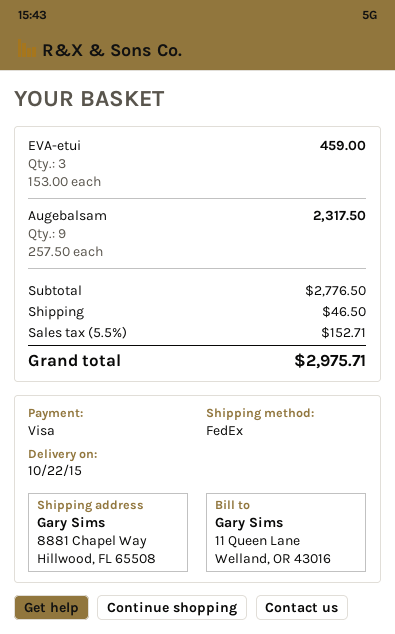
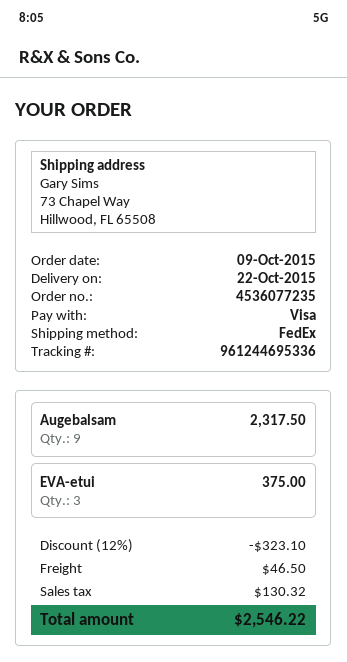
ship to: 8881 Chapel Way, Hillwood, FL 65508 -> 73 Chapel Way, Hillwood, FL 65508
EVA-etui: 3 for 459.00 -> 3 for 375.00
discount: none -> 12% = 323.10
tax: 152.71 -> 130.32
total: 2975.71 -> 2546.22

